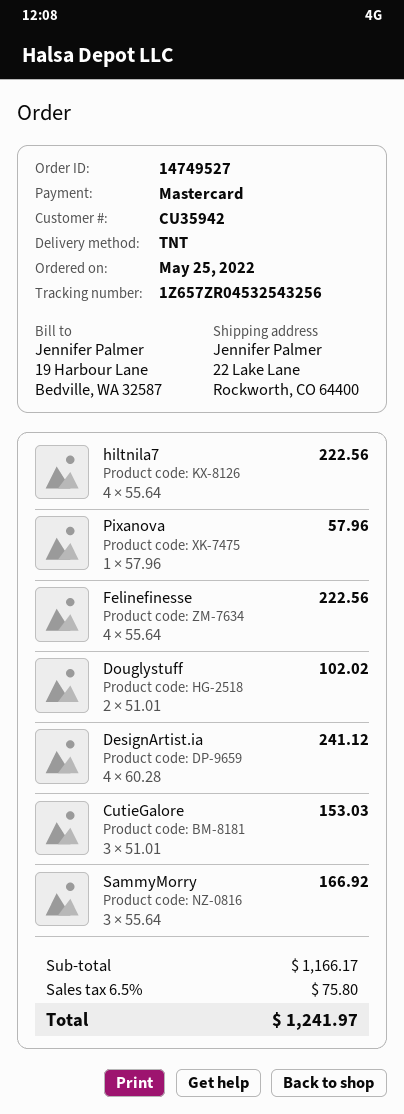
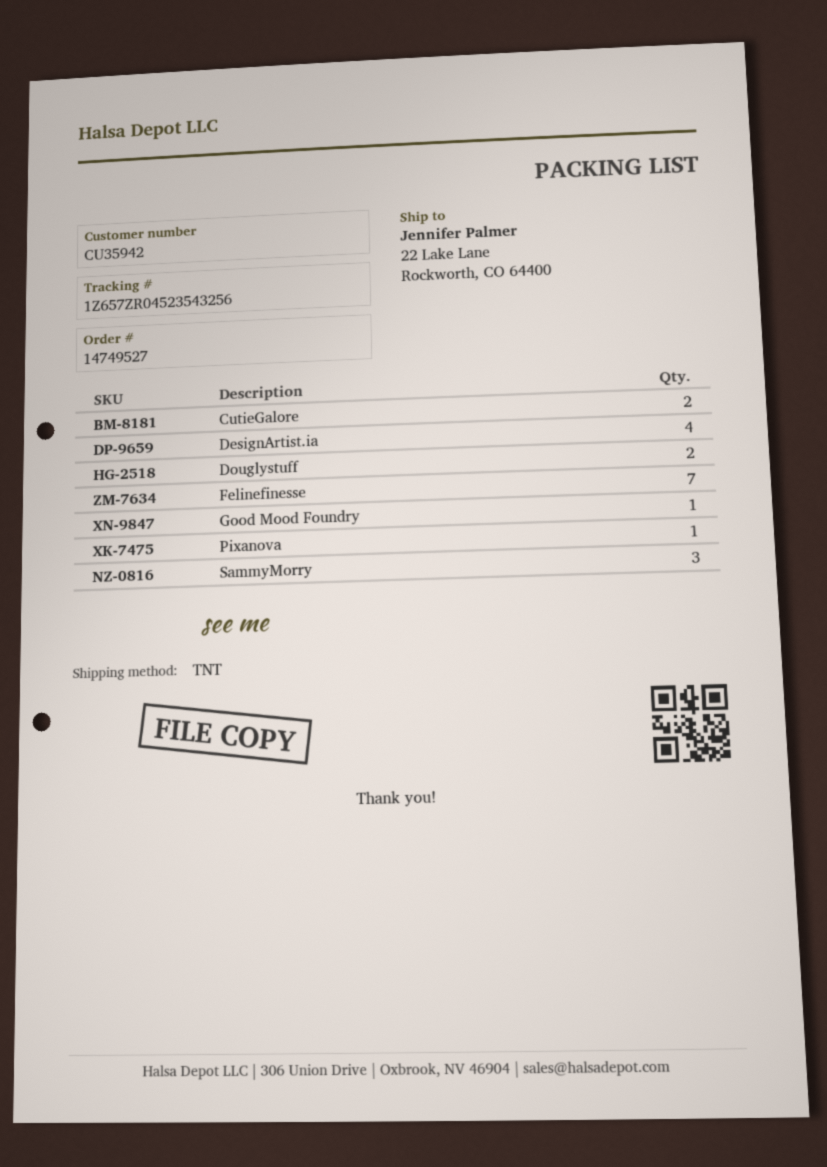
tracking number: 1Z657ZR04532543256 -> 1Z657ZR04523543256
hiltnila7: 4 -> none
Felinefinesse: 4 -> 7
CutieGalore: 3 -> 2
Good Mood Foundry: none -> 1

